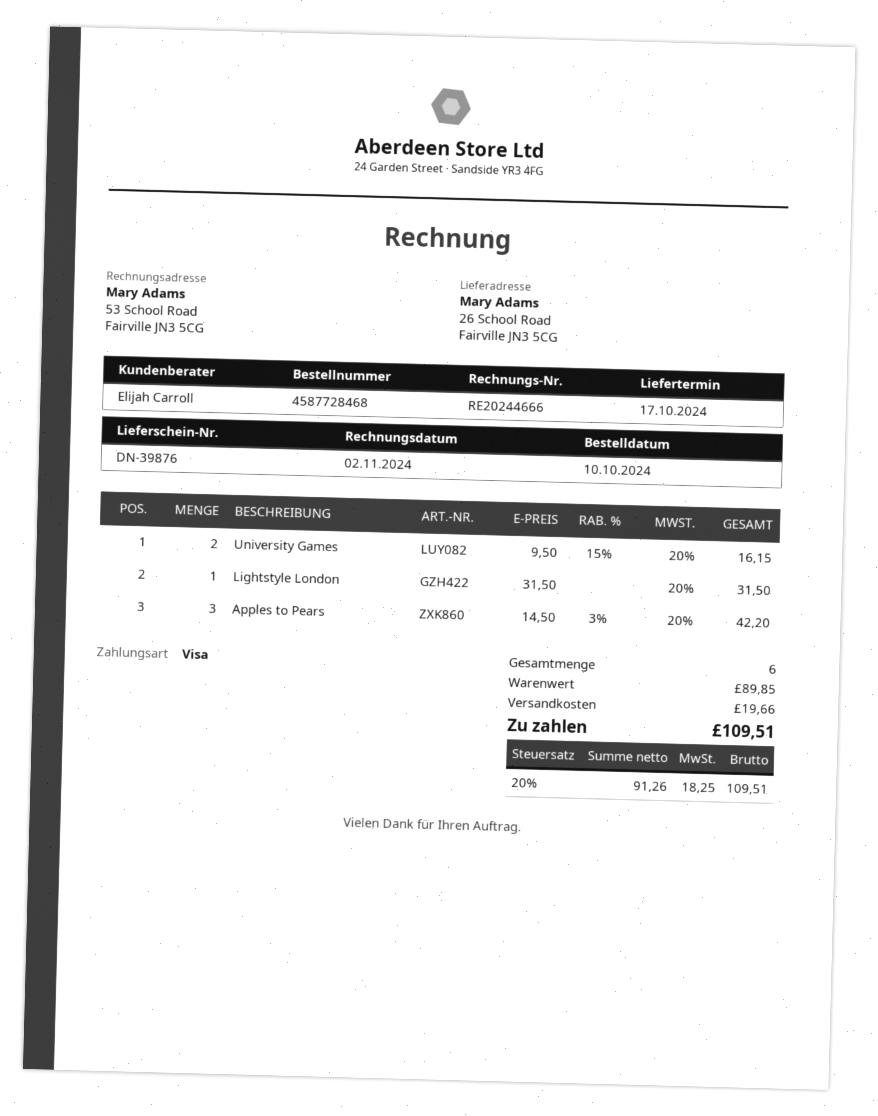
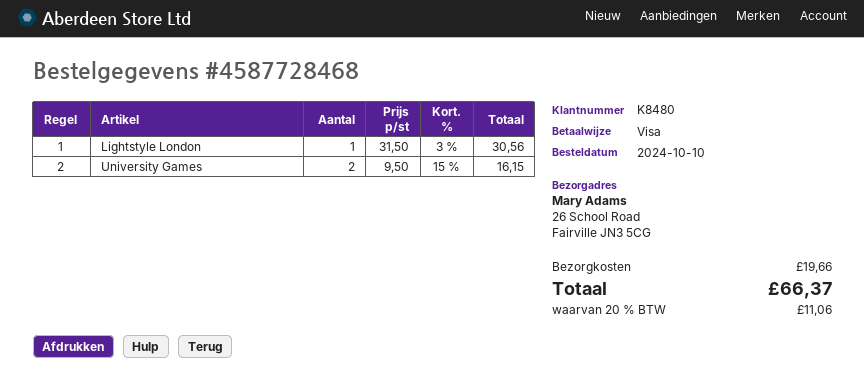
Lightstyle London: 1 x 31.50 = 31.50 -> 1 x 31.50 - 3% = 30.56
Apples to Pears: 3 x 14.50 - 3% = 42.20 -> none
tax: 20% = 18.25 -> 20% = 11.06
total: 109.51 -> 66.37

